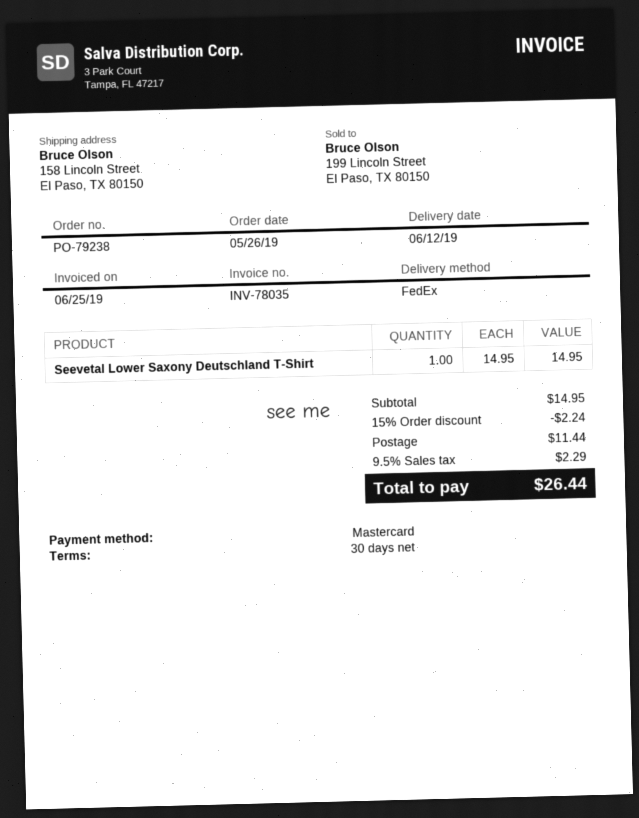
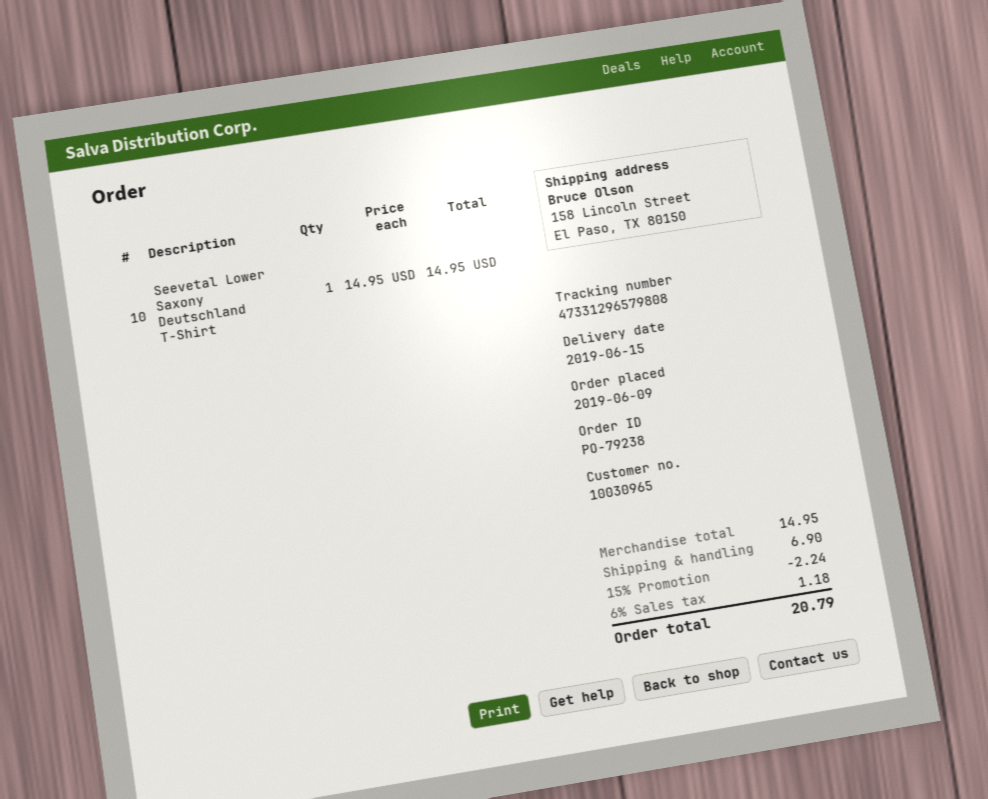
order date: 2019-05-26 -> 2019-06-09
delivery date: 2019-06-12 -> 2019-06-15
shipping: 11.44 -> 6.90
tax: 9.5% = 2.29 -> 6% = 1.18
total: 26.44 -> 20.79

